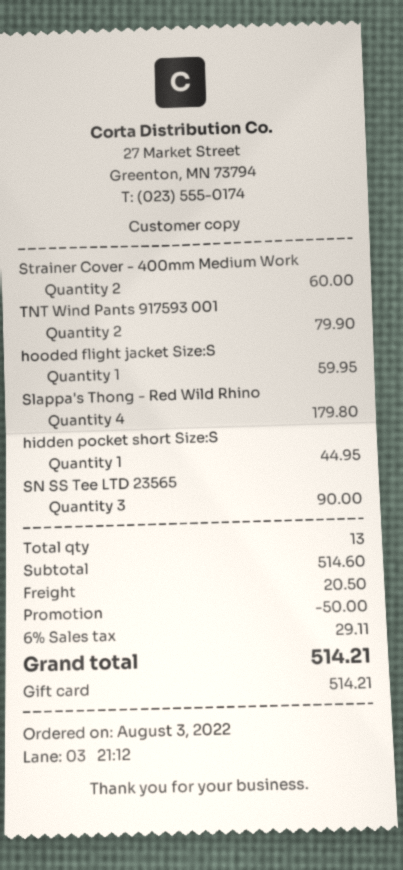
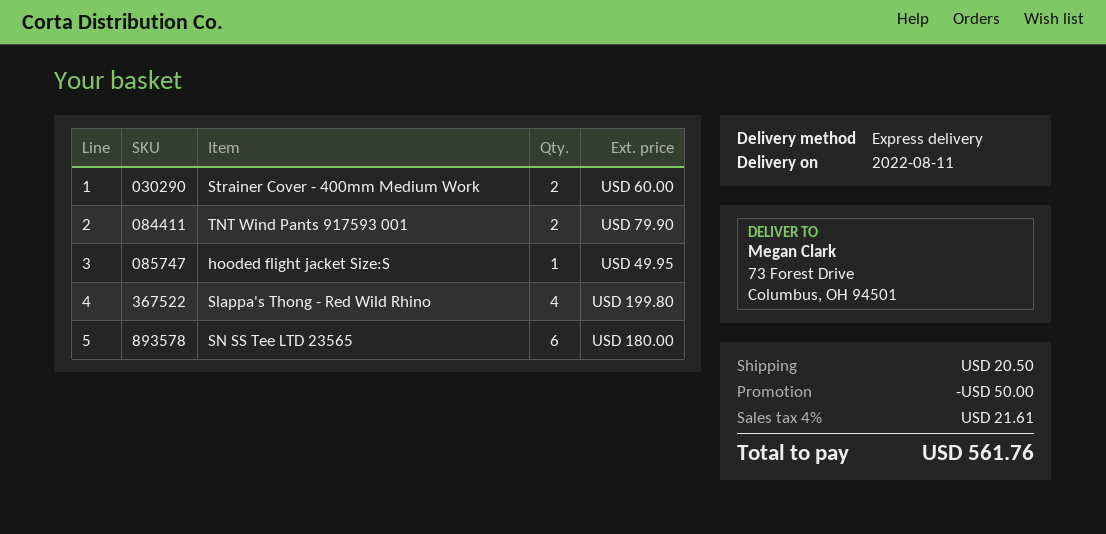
hooded flight jacket Size:S: 1 for 59.95 -> 1 for 49.95
Slappa's Thong - Red Wild Rhino: 4 for 179.80 -> 4 for 199.80
hidden pocket short Size:S: 1 for 44.95 -> none
SN SS Tee LTD 23565: 3 for 90.00 -> 6 for 180.00
tax: 6% = 29.11 -> 4% = 21.61
total: 514.21 -> 561.76

